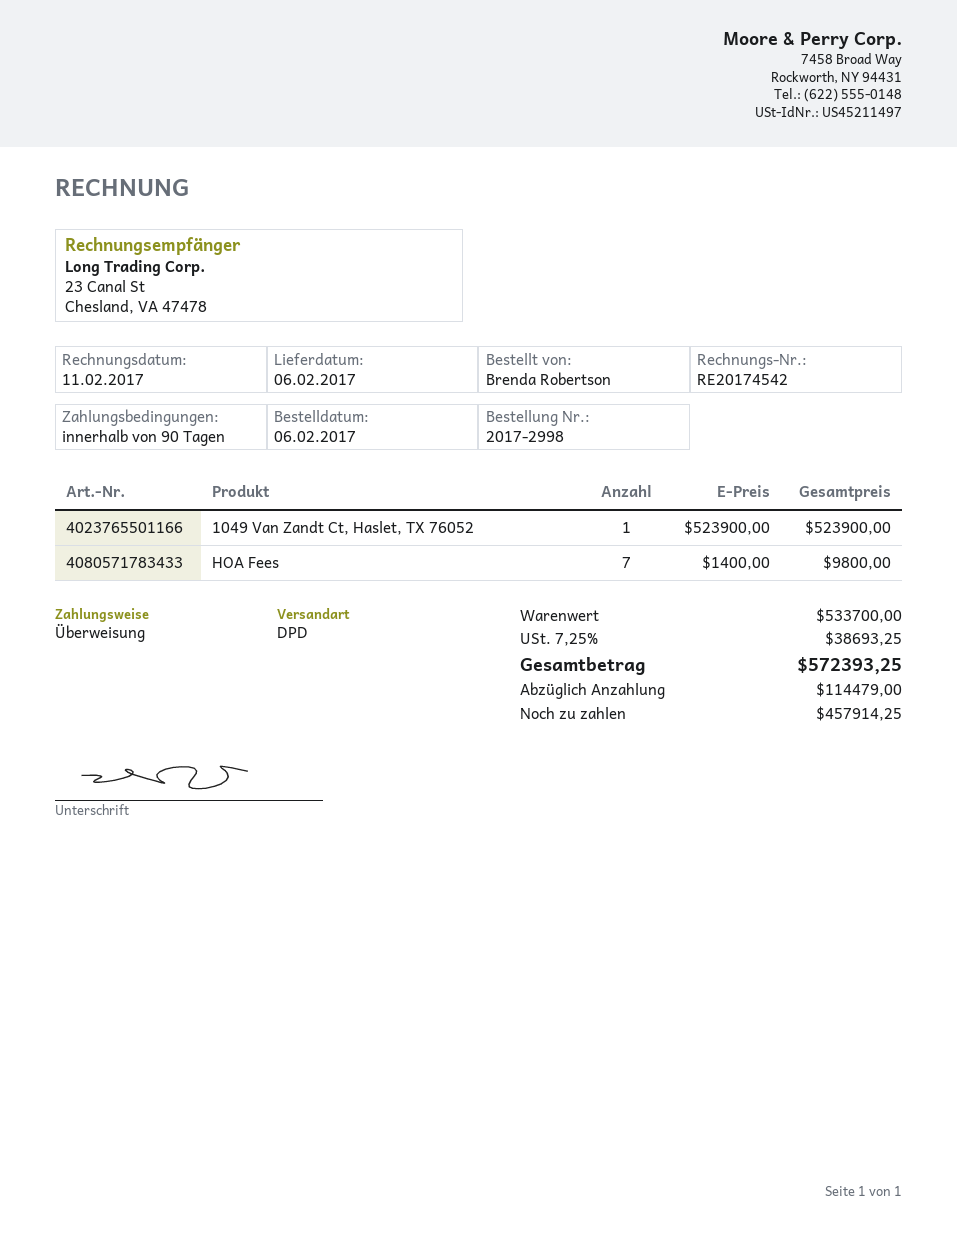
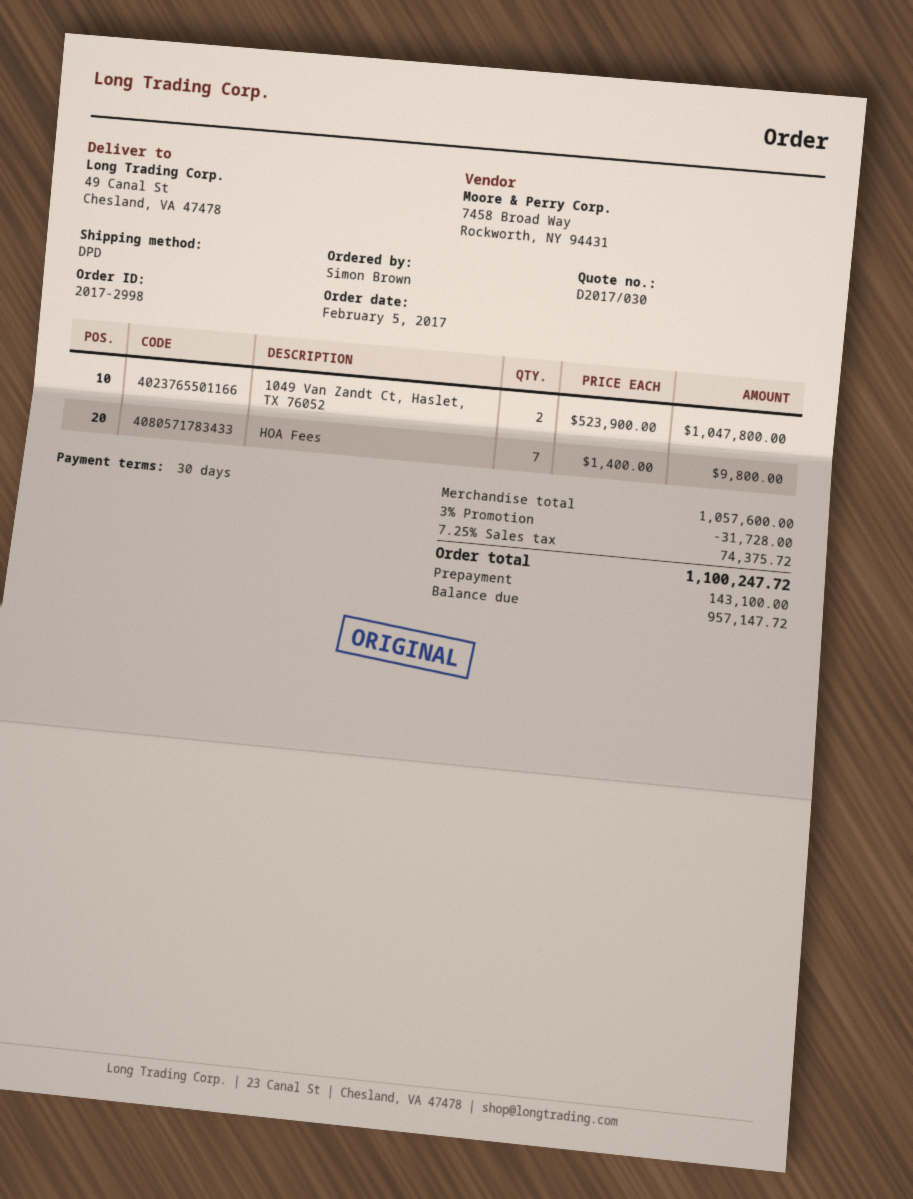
order date: 2017-02-06 -> 2017-02-05
payment terms: 90 days -> 30 days
ordered by: Brenda Robertson -> Simon Brown
1049 Van Zandt Ct, Haslet, TX 76052: 1 x 523900.00 = 523900.00 -> 2 x 523900.00 = 1047800.00
subtotal: 533700.00 -> 1057600.00
discount: none -> 3% = 31728.00
tax: 7.25% = 38693.25 -> 7.25% = 74375.72
total: 572393.25 -> 1100247.72
deposit: 114479.00 -> 143100.00
balance: 457914.25 -> 957147.72

